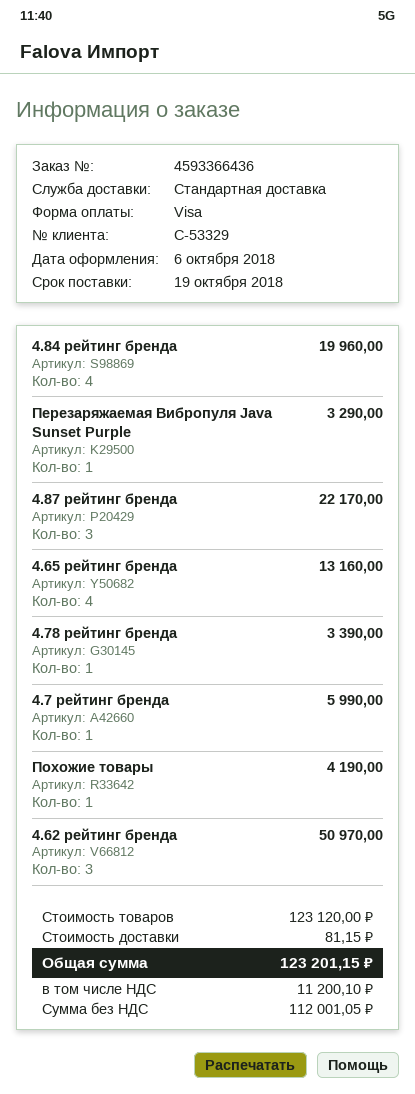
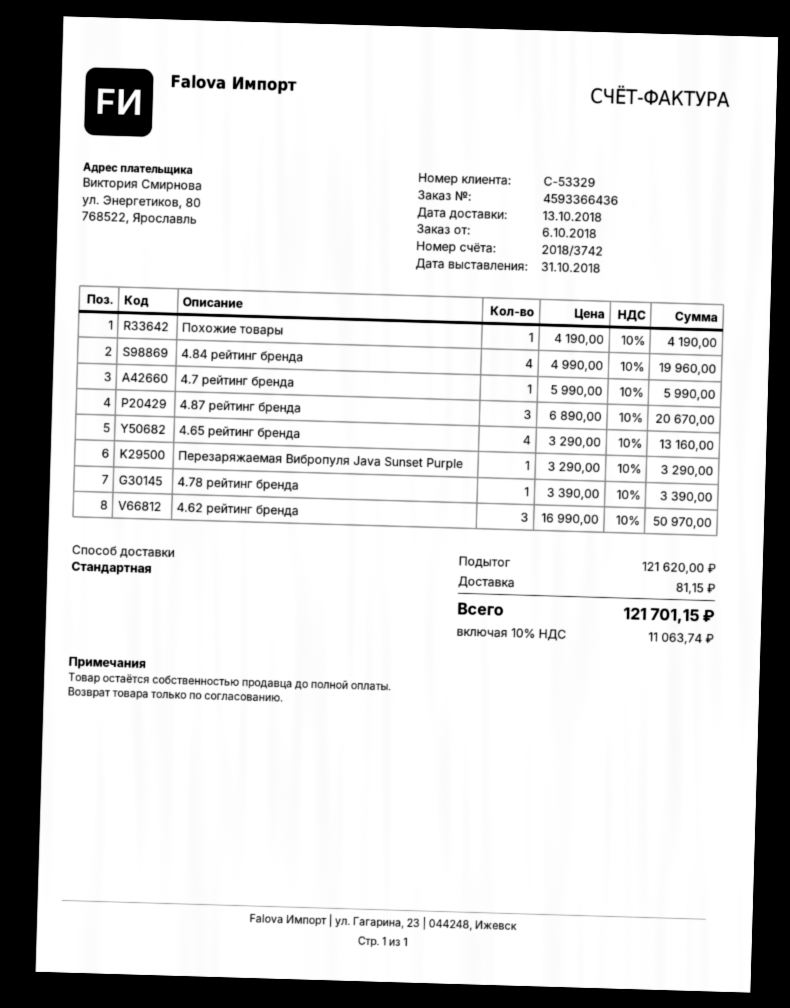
delivery date: 2018-10-19 -> 2018-10-13
4.87 рейтинг бренда: 3 for 22170.00 -> 3 for 20670.00
subtotal: 123120.00 -> 121620.00
tax: 11200.10 -> 11063.74
total: 123201.15 -> 121701.15

